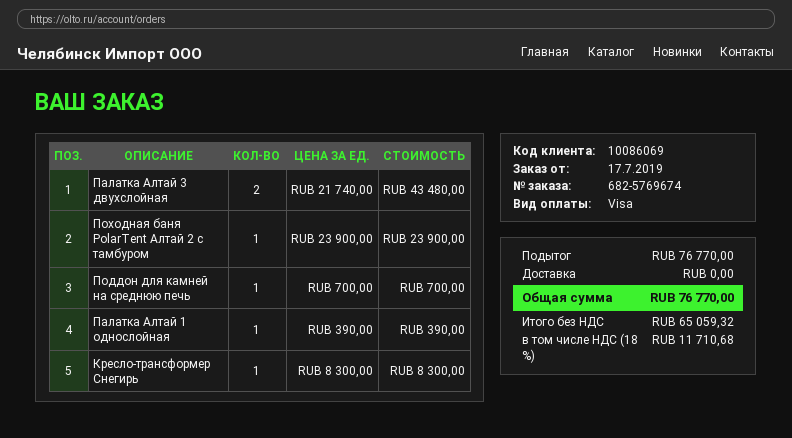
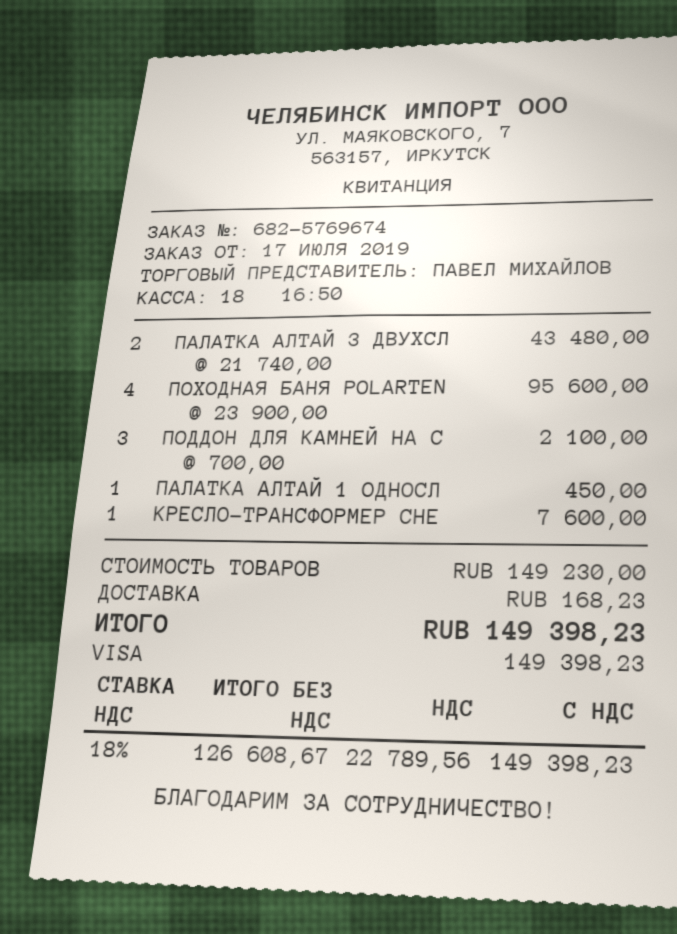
Походная баня PolarTent Алтай 2 с тамбуром: 1 x 23900.00 = 23900.00 -> 4 x 23900.00 = 95600.00
Поддон для камней на среднюю печь: 1 x 700.00 = 700.00 -> 3 x 700.00 = 2100.00
Палатка Алтай 1 однослойная: 1 x 390.00 = 390.00 -> 1 x 450.00 = 450.00
Кресло-трансформер Снегирь: 1 x 8300.00 = 8300.00 -> 1 x 7600.00 = 7600.00
subtotal: 76770.00 -> 149230.00
shipping: 0.00 -> 168.23
net: 65059.32 -> 126608.67
tax: 18% = 11710.68 -> 18% = 22789.56
total: 76770.00 -> 149398.23

